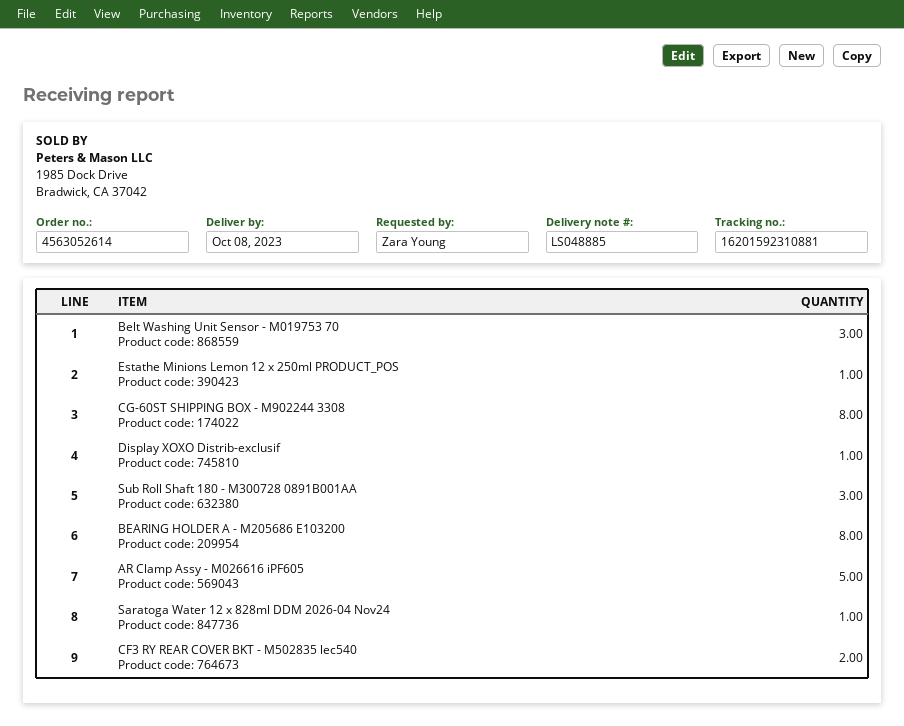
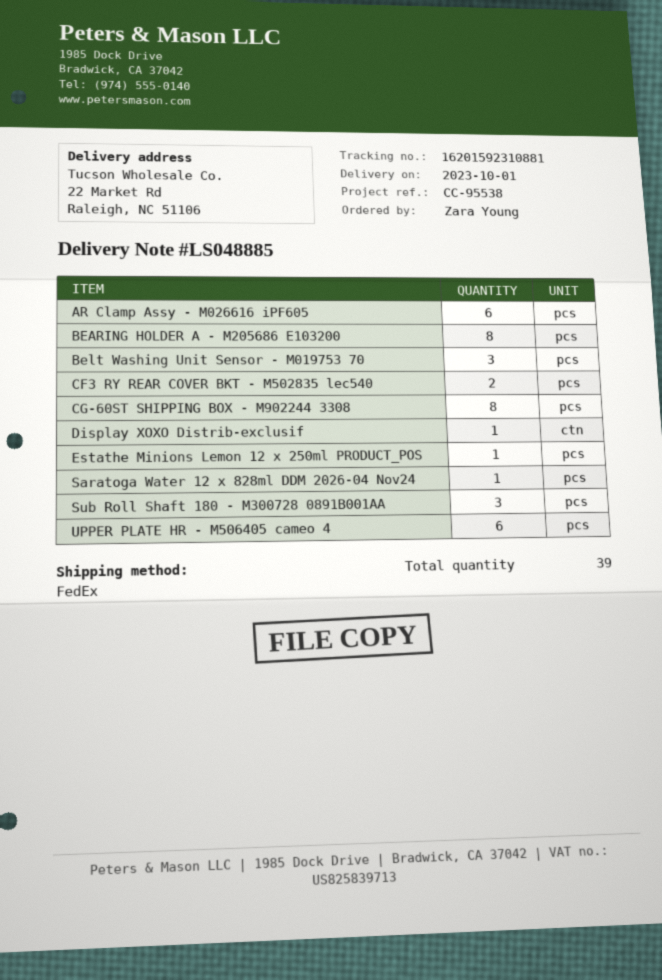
delivery date: 2023-10-08 -> 2023-10-01
AR Clamp Assy - M026616 iPF605: 5 -> 6
UPPER PLATE HR - M506405 cameo 4: none -> 6

